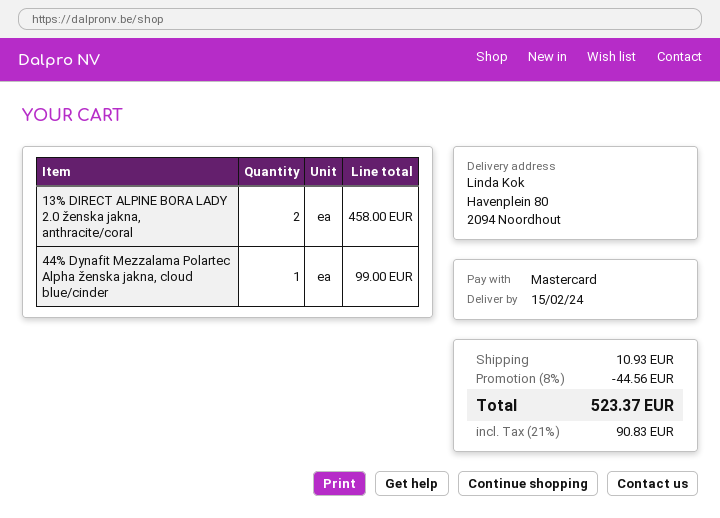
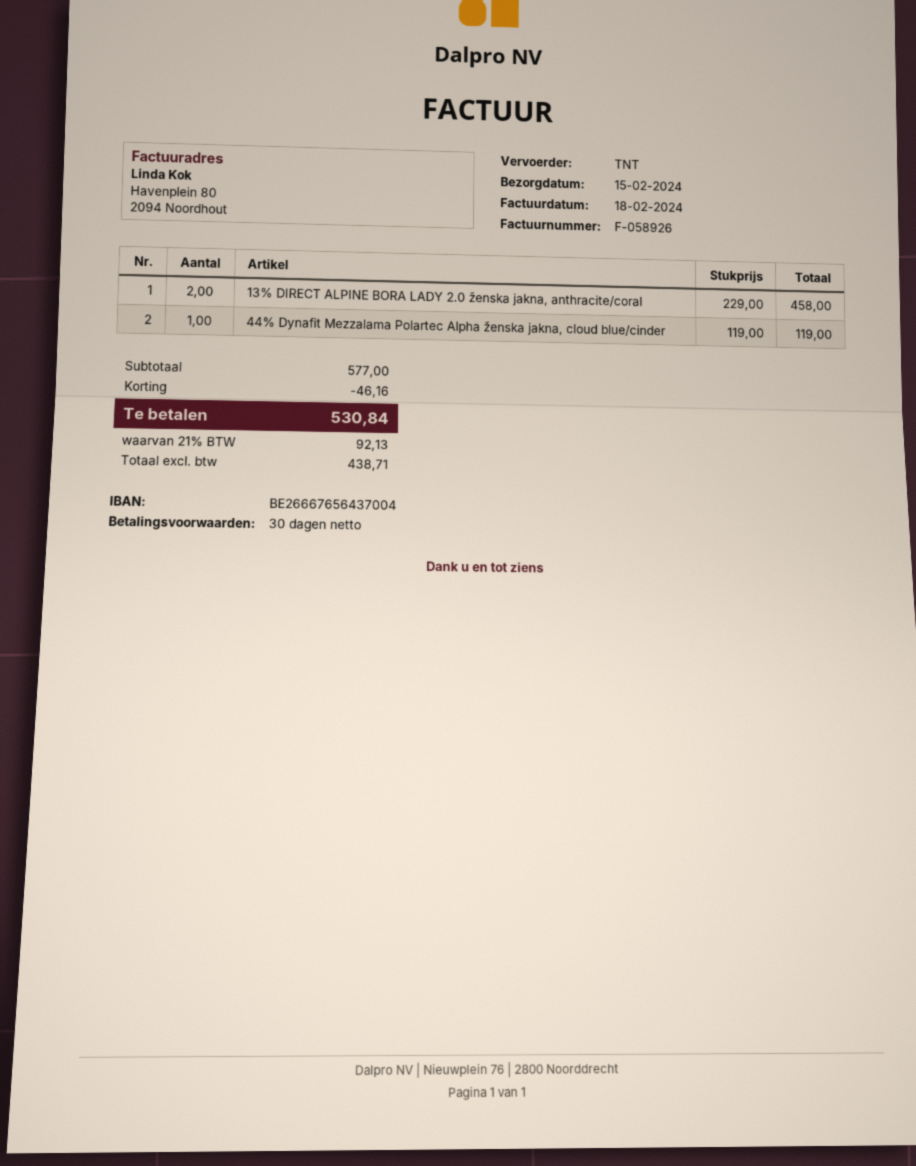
44% Dynafit Mezzalama Polartec Alpha ženska jakna, cloud blue/cinder: 1 for 99.00 -> 1 for 119.00
discount: 44.56 -> 46.16
shipping: 10.93 -> none
tax: 21% = 90.83 -> 21% = 92.13
total: 523.37 -> 530.84

